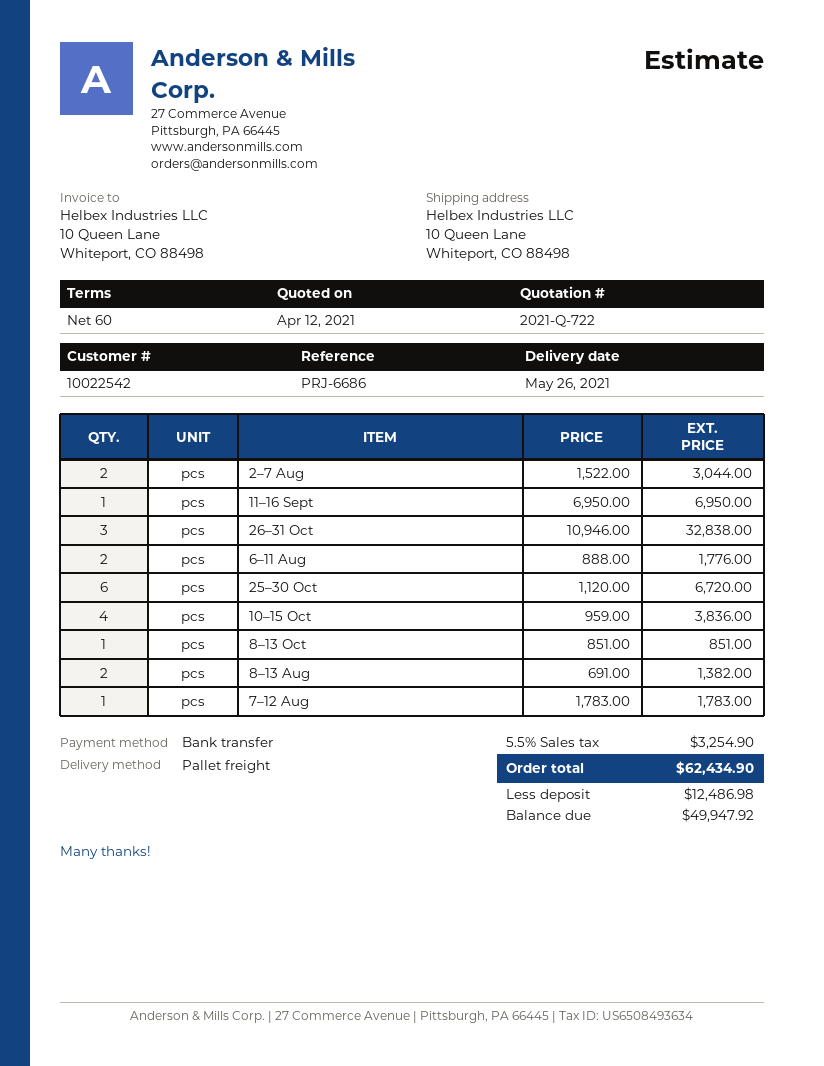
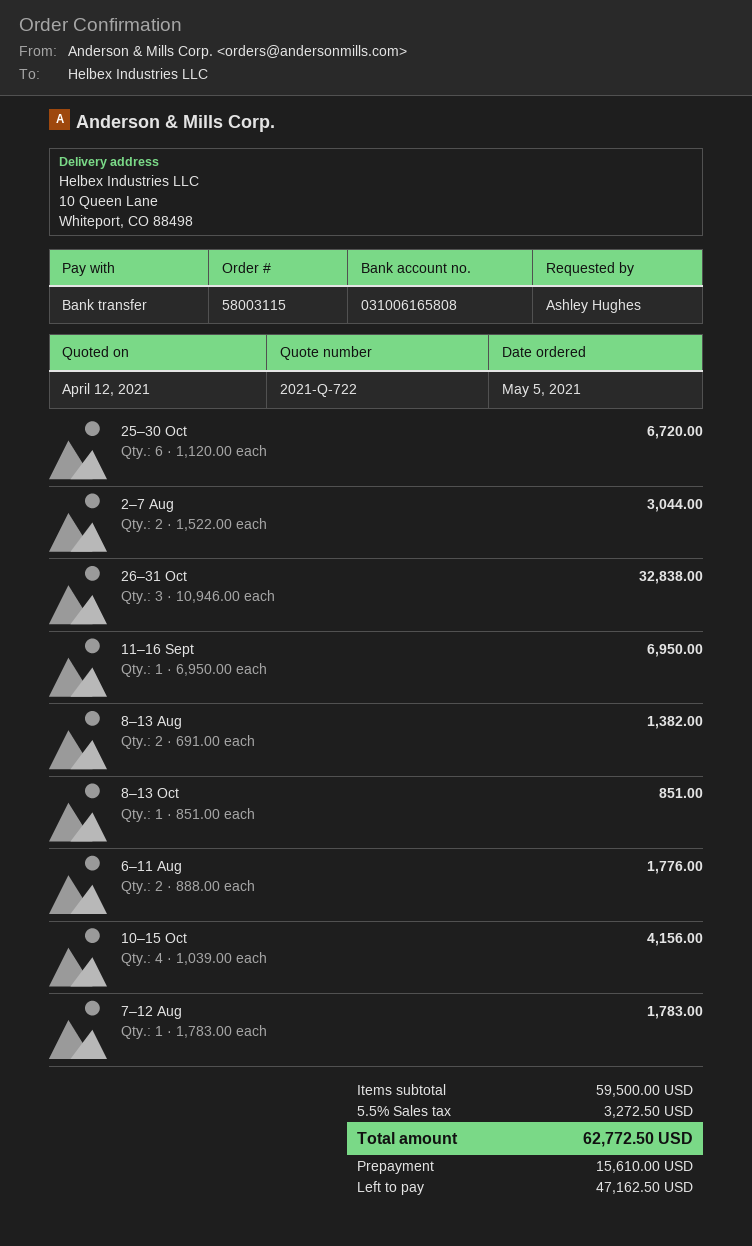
10–15 Oct: 4 x 959.00 = 3836.00 -> 4 x 1039.00 = 4156.00
tax: 5.5% = 3254.90 -> 5.5% = 3272.50
total: 62434.90 -> 62772.50
deposit: 12486.98 -> 15610.00
balance: 49947.92 -> 47162.50

